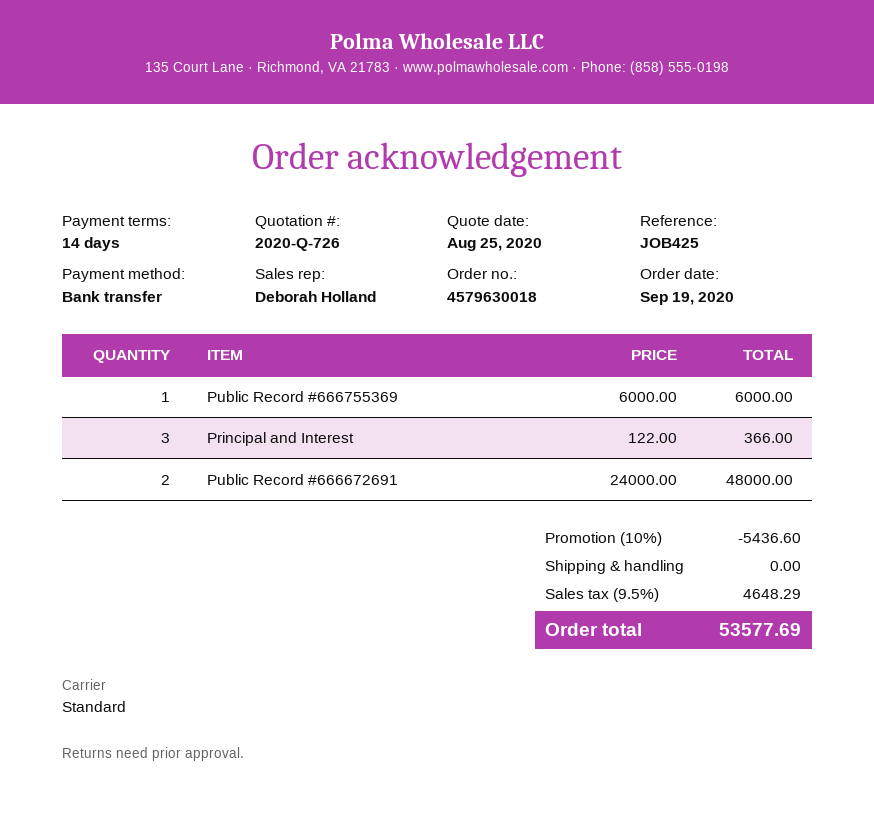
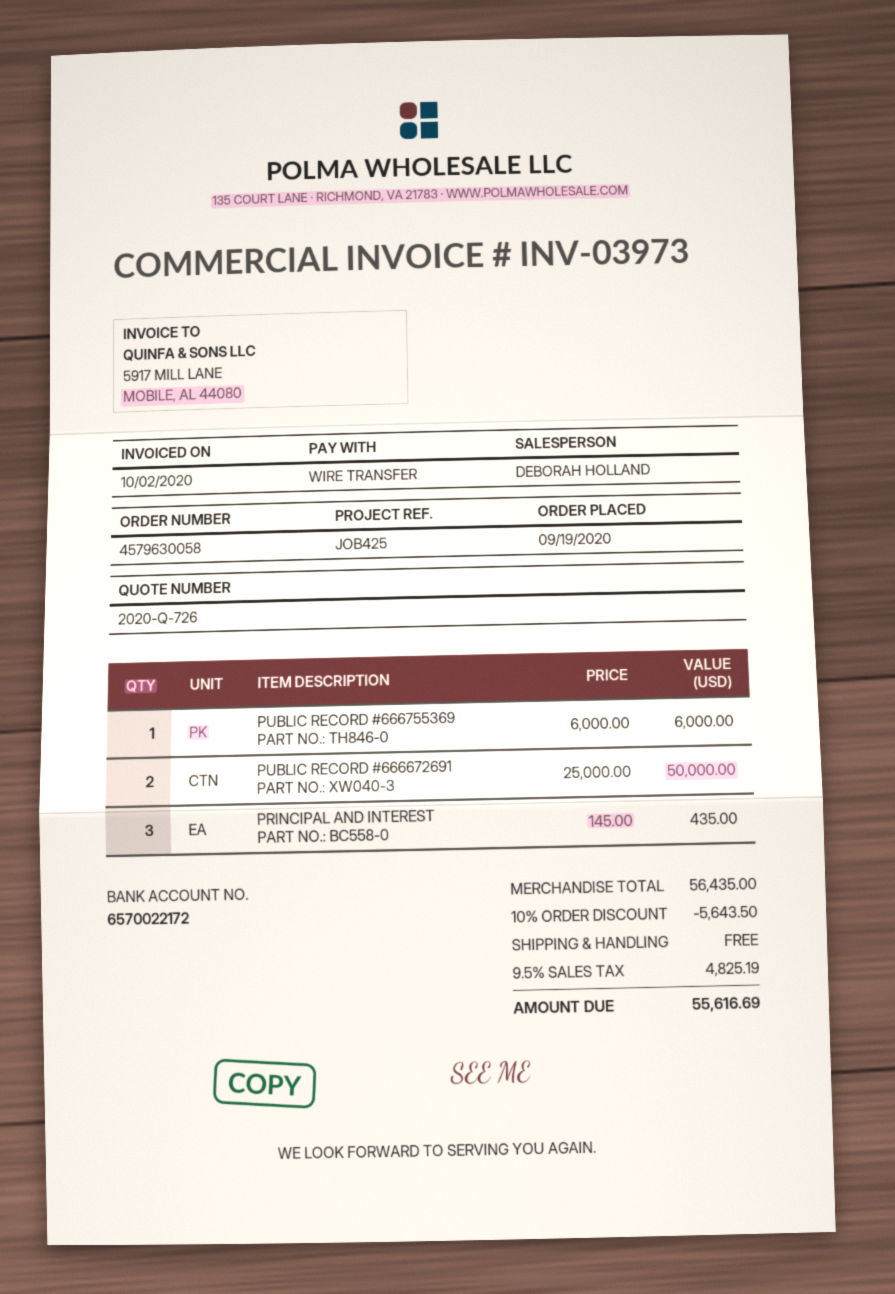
order number: 4579630018 -> 4579630058
Principal and Interest: 3 x 122.00 = 366.00 -> 3 x 145.00 = 435.00
Public Record #666672691: 2 x 24000.00 = 48000.00 -> 2 x 25000.00 = 50000.00
discount: 10% = 5436.60 -> 10% = 5643.50
tax: 9.5% = 4648.29 -> 9.5% = 4825.19
total: 53577.69 -> 55616.69

